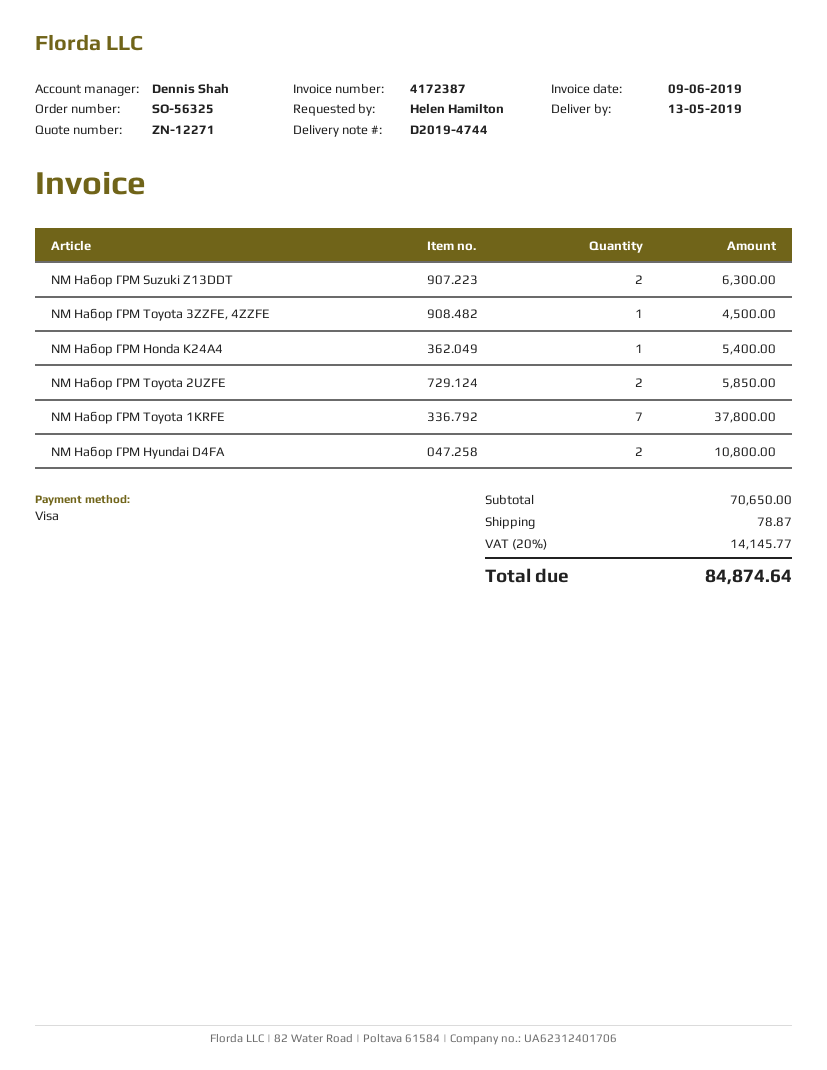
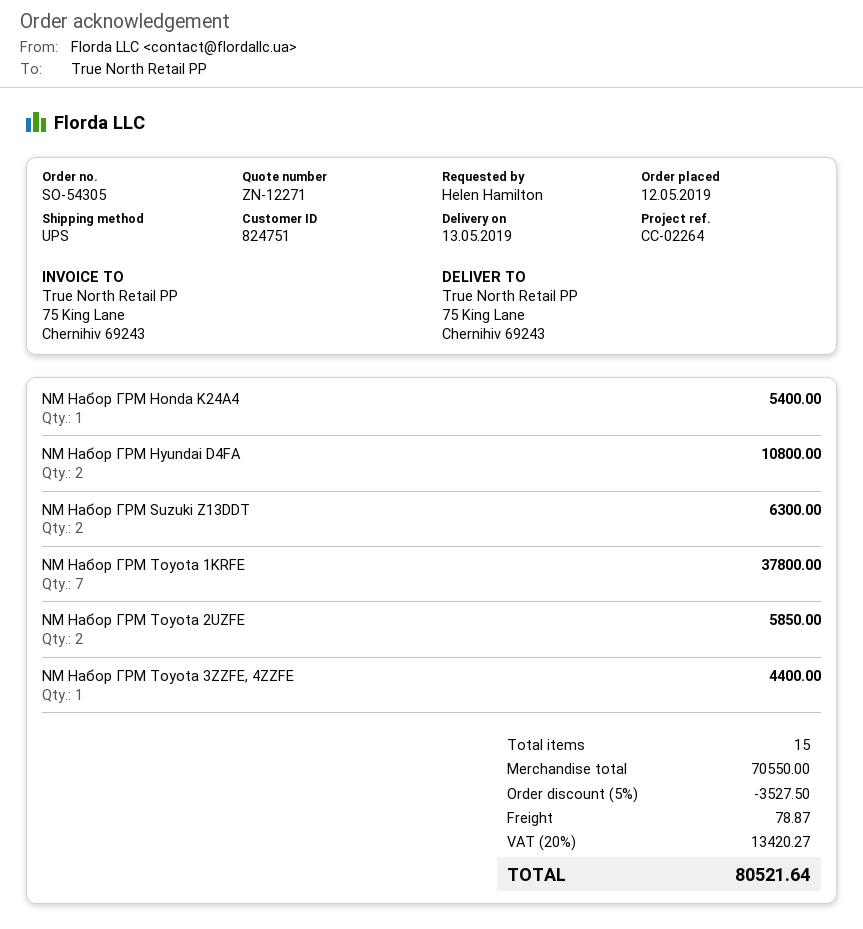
order number: SO-56325 -> SO-54305
NM Набор ГРМ Toyota 3ZZFE, 4ZZFE: 1 for 4500.00 -> 1 for 4400.00
subtotal: 70650.00 -> 70550.00
discount: none -> 5% = 3527.50
tax: 20% = 14145.77 -> 20% = 13420.27
total: 84874.64 -> 80521.64

